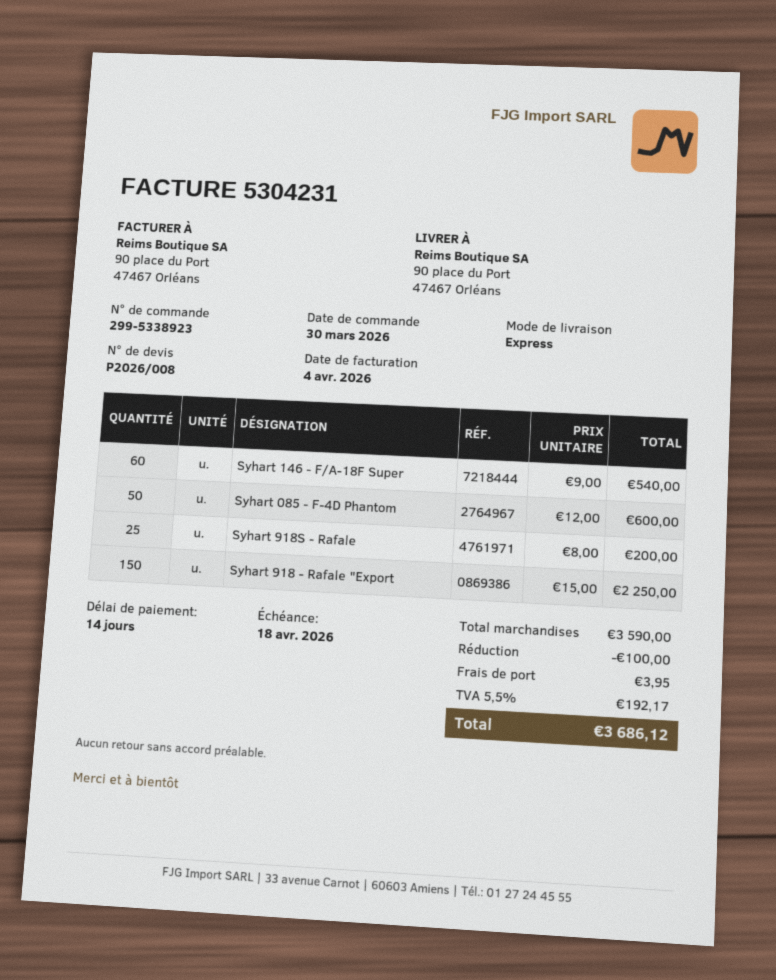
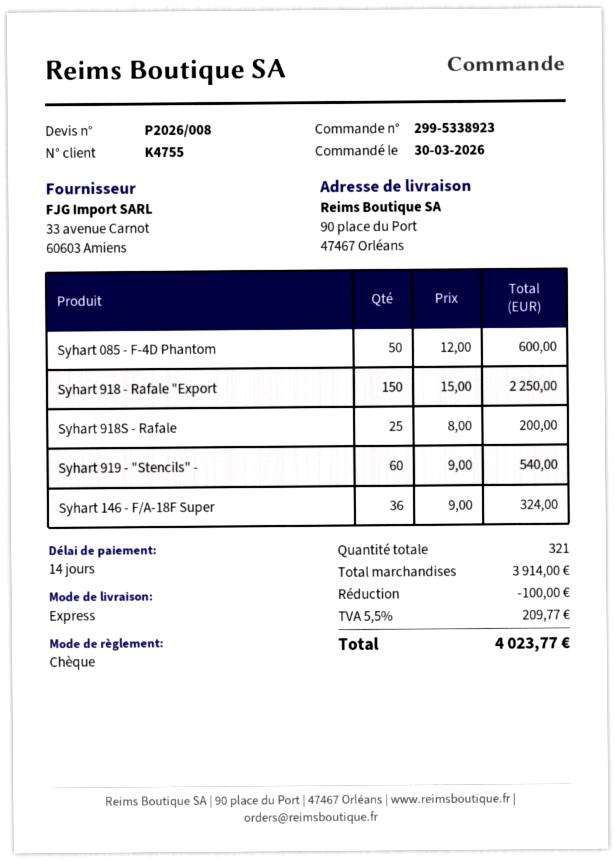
Syhart 146 - F/A-18F Super: 60 x 9.00 = 540.00 -> 36 x 9.00 = 324.00
Syhart 919 - "Stencils" -: none -> 60 x 9.00 = 540.00
subtotal: 3590.00 -> 3914.00
shipping: 3.95 -> none
tax: 5.5% = 192.17 -> 5.5% = 209.77
total: 3686.12 -> 4023.77

